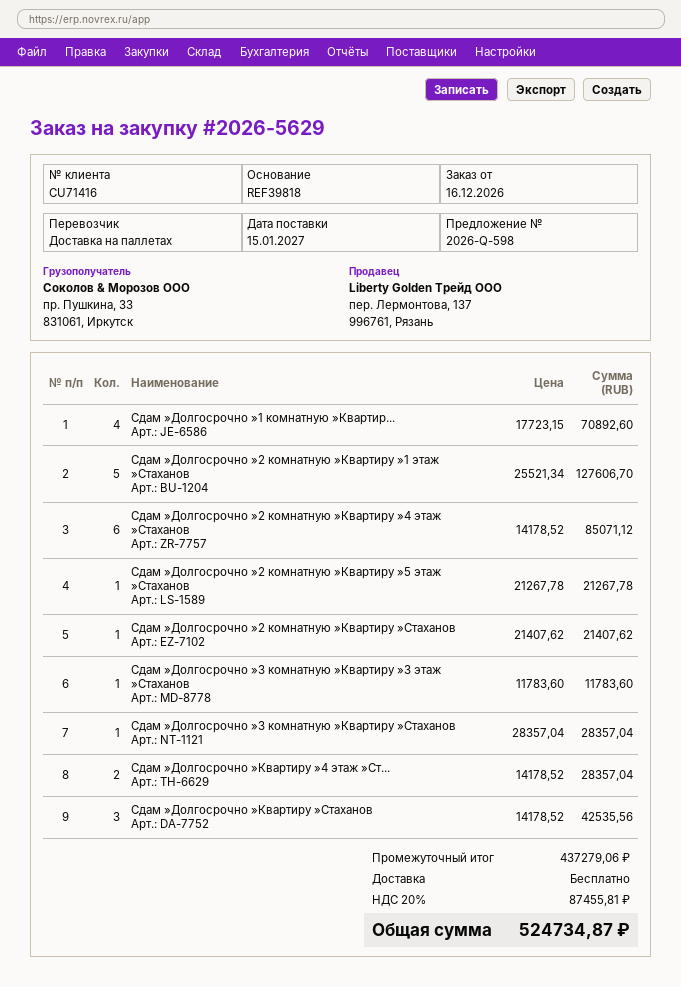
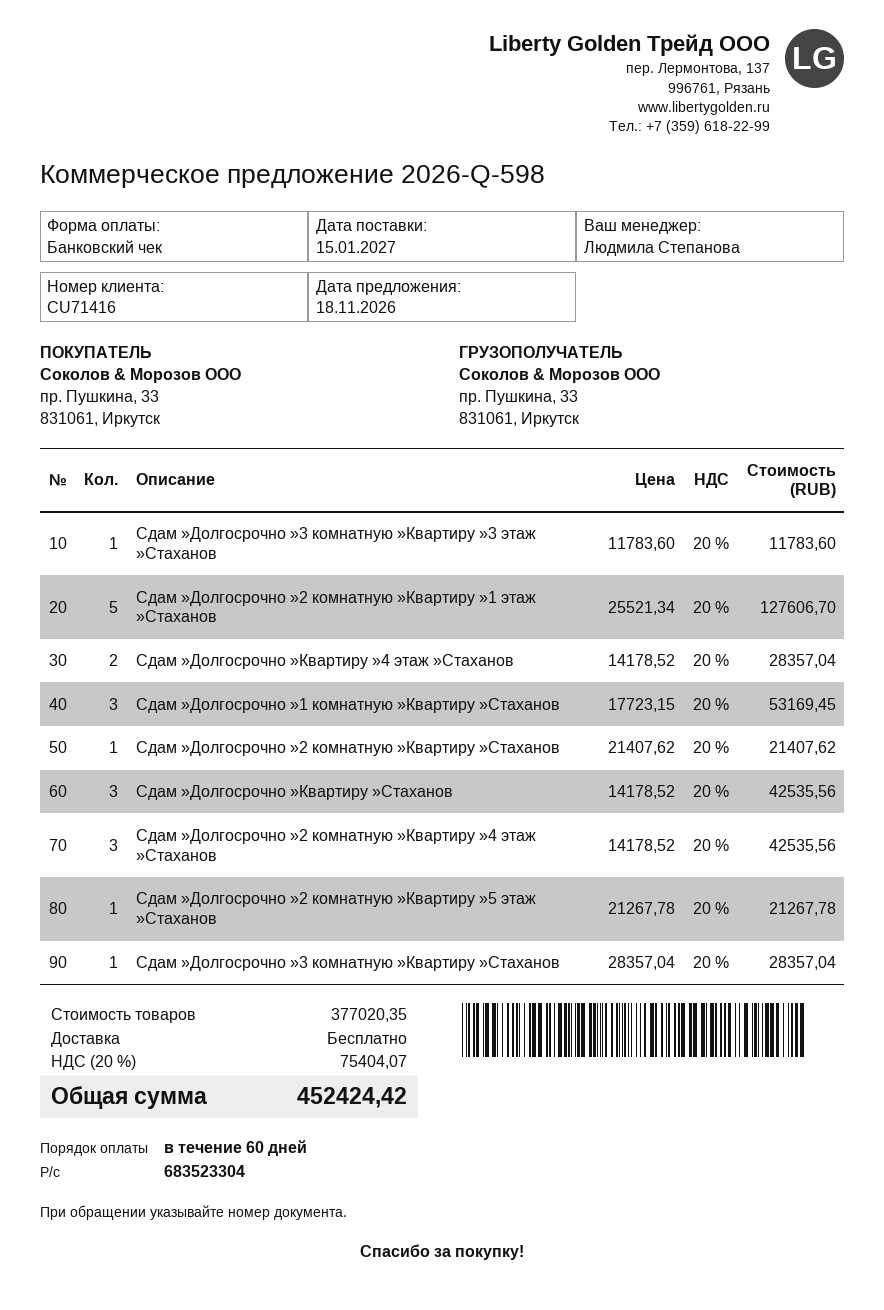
Сдам »Долгосрочнo »1 комнатную »Квартир...: 4 x 17723.15 = 70892.60 -> 3 x 17723.15 = 53169.45
Сдам »Долгосрочнo »2 комнатную »Квартиру »4 этаж »Стаханов: 6 x 14178.52 = 85071.12 -> 3 x 14178.52 = 42535.56
subtotal: 437279.06 -> 377020.35
tax: 20% = 87455.81 -> 20% = 75404.07
total: 524734.87 -> 452424.42

